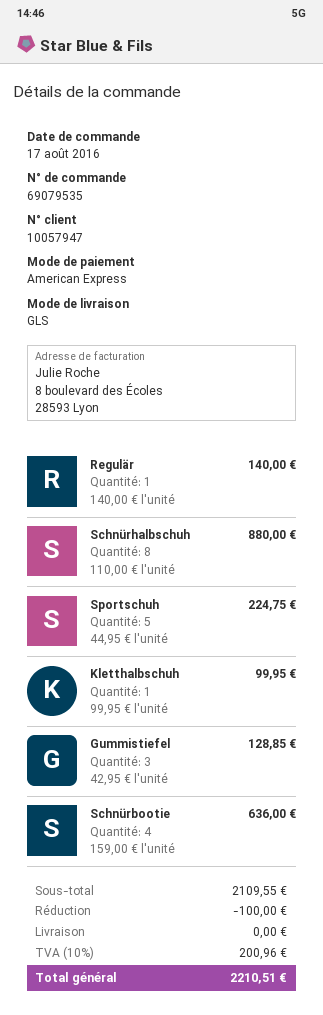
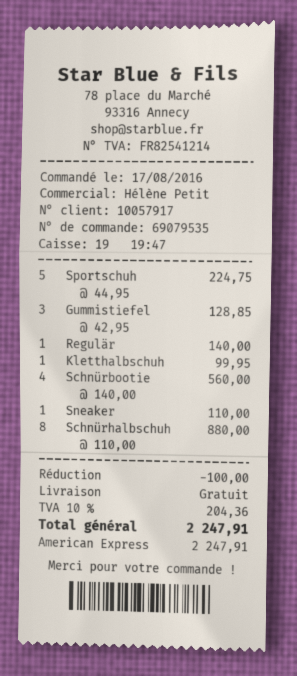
customer number: 10057947 -> 10057917
Schnürbootie: 4 x 159.00 = 636.00 -> 4 x 140.00 = 560.00
Sneaker: none -> 1 x 110.00 = 110.00
tax: 10% = 200.96 -> 10% = 204.36
total: 2210.51 -> 2247.91

